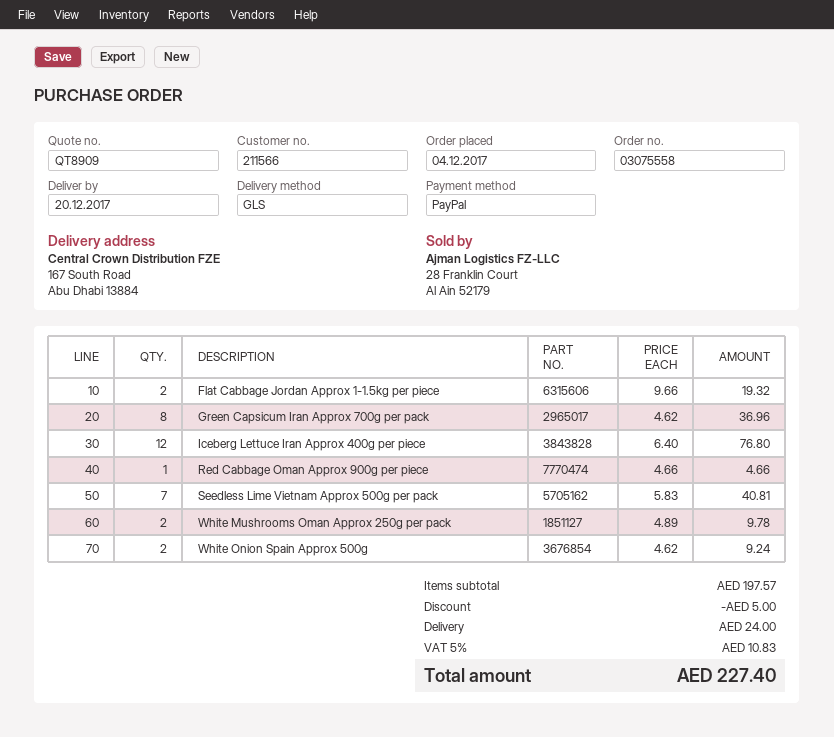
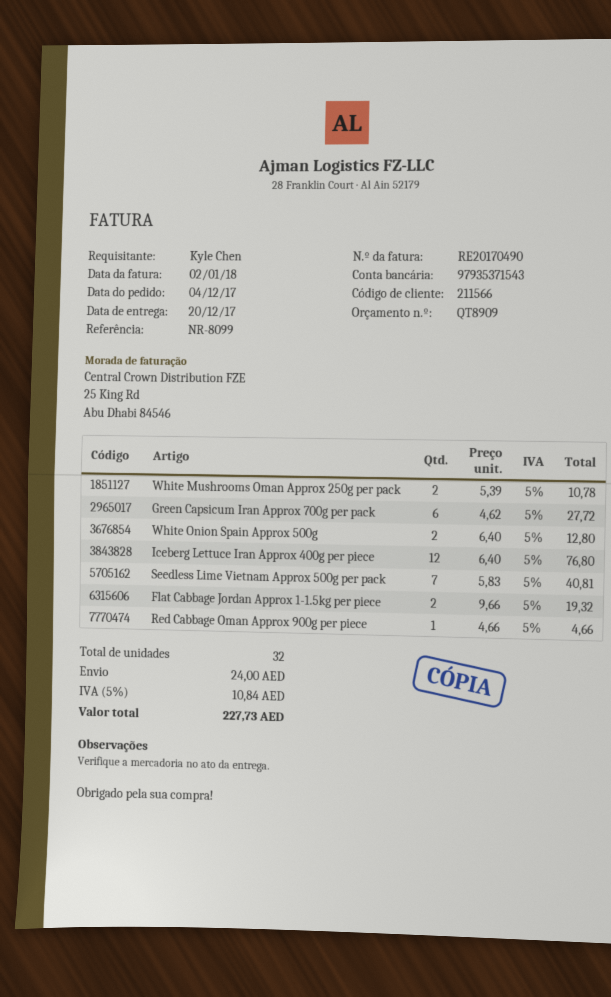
Green Capsicum Iran Approx 700g per pack: 8 x 4.62 = 36.96 -> 6 x 4.62 = 27.72
White Mushrooms Oman Approx 250g per pack: 2 x 4.89 = 9.78 -> 2 x 5.39 = 10.78
White Onion Spain Approx 500g: 2 x 4.62 = 9.24 -> 2 x 6.40 = 12.80
discount: 5.00 -> none
tax: 5% = 10.83 -> 5% = 10.84
total: 227.40 -> 227.73

